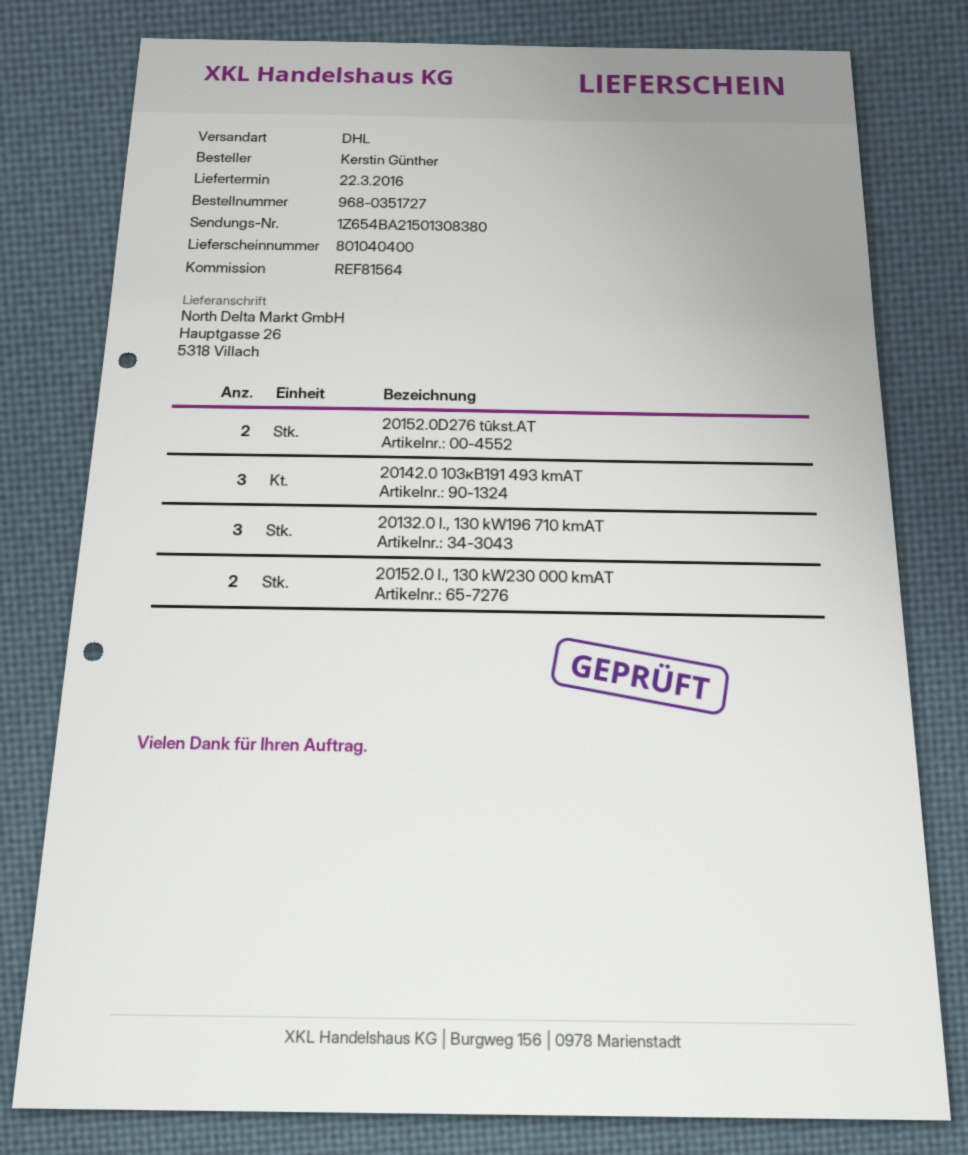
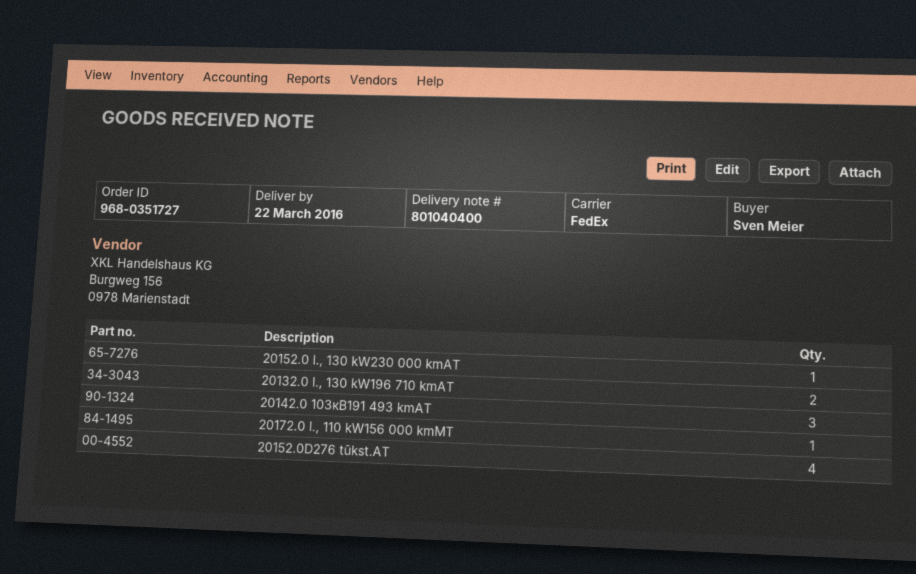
ordered by: Kerstin Günther -> Sven Meier
shipping method: DHL -> FedEx
20152.0D276 tūkst.AT: 2 -> 4
20132.0 l., 130 kW196 710 kmAT: 3 -> 2
20152.0 l., 130 kW230 000 kmAT: 2 -> 1
20172.0 l., 110 kW156 000 kmMT: none -> 1

